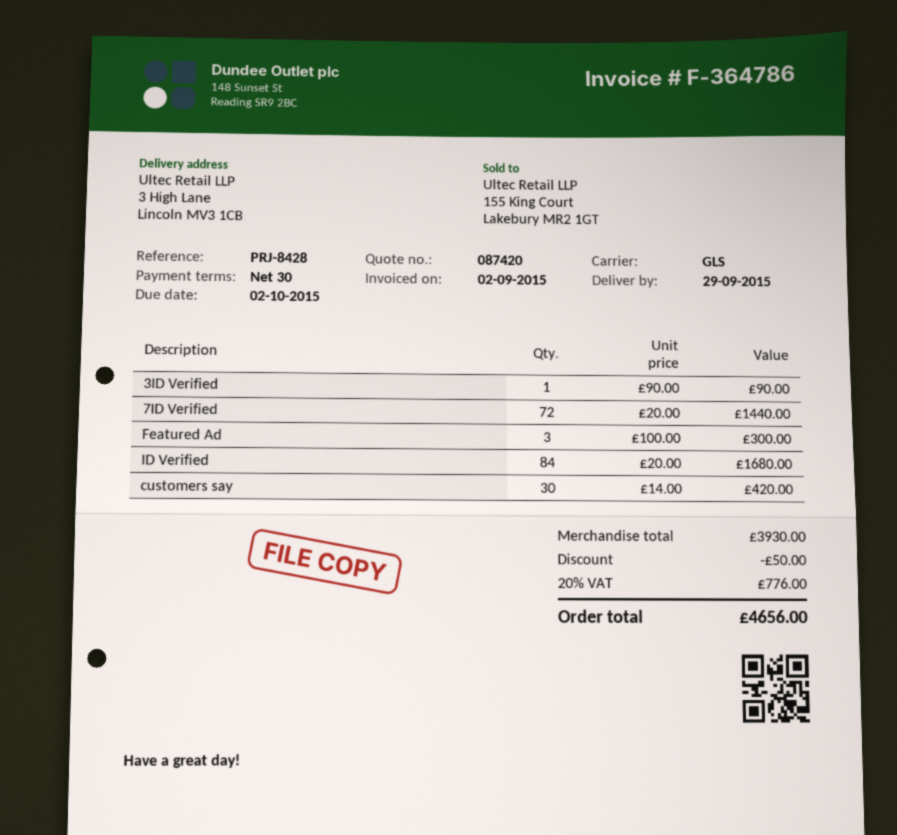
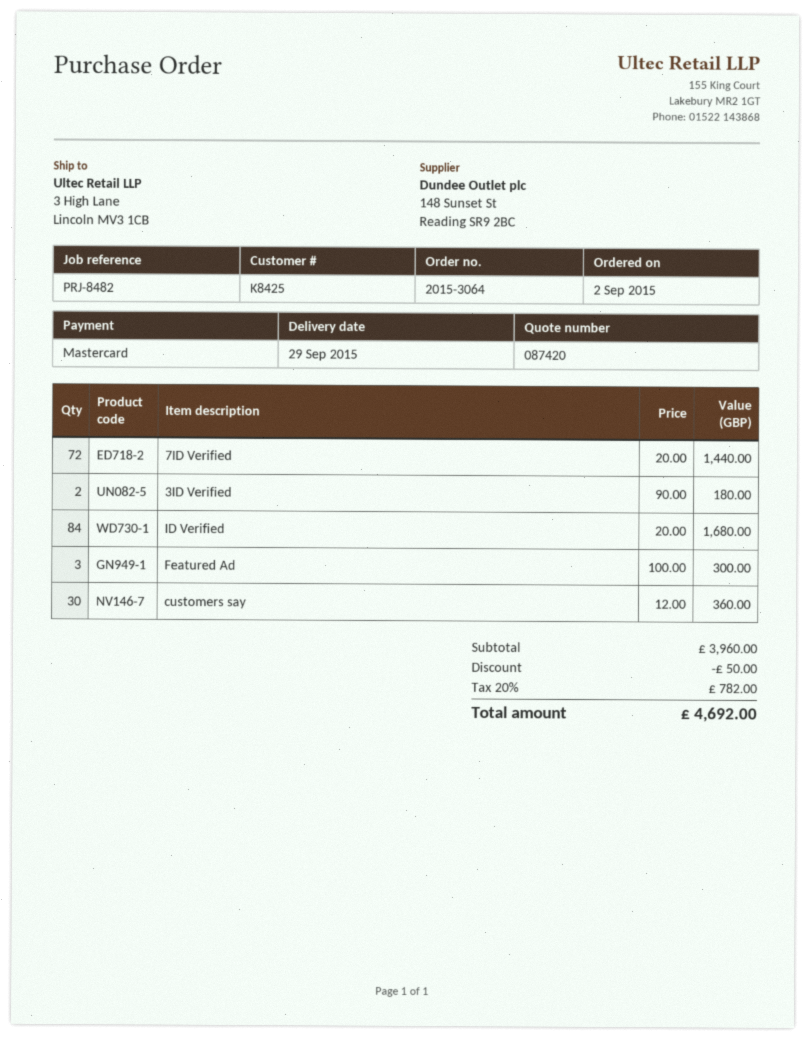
reference: PRJ-8428 -> PRJ-8482
3ID Verified: 1 x 90.00 = 90.00 -> 2 x 90.00 = 180.00
customers say: 30 x 14.00 = 420.00 -> 30 x 12.00 = 360.00
subtotal: 3930.00 -> 3960.00
tax: 20% = 776.00 -> 20% = 782.00
total: 4656.00 -> 4692.00

